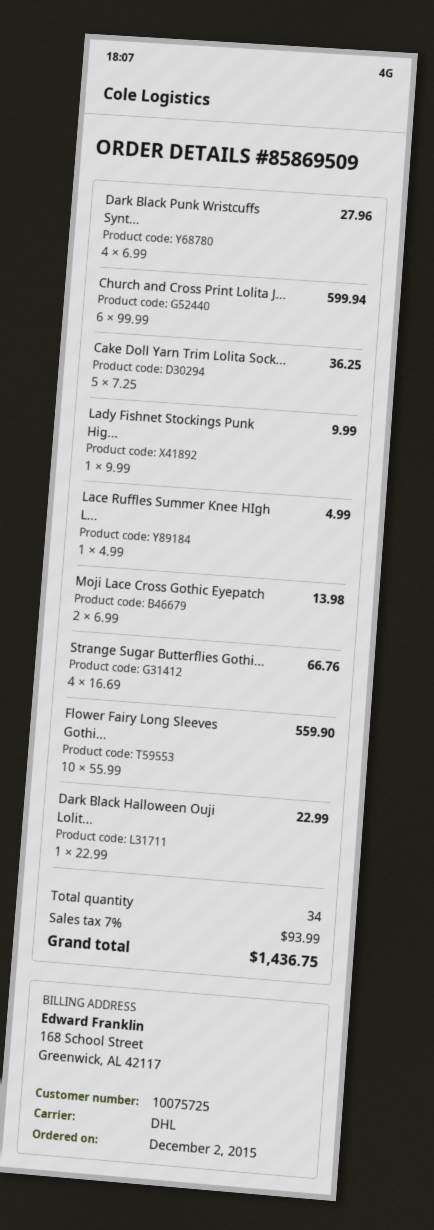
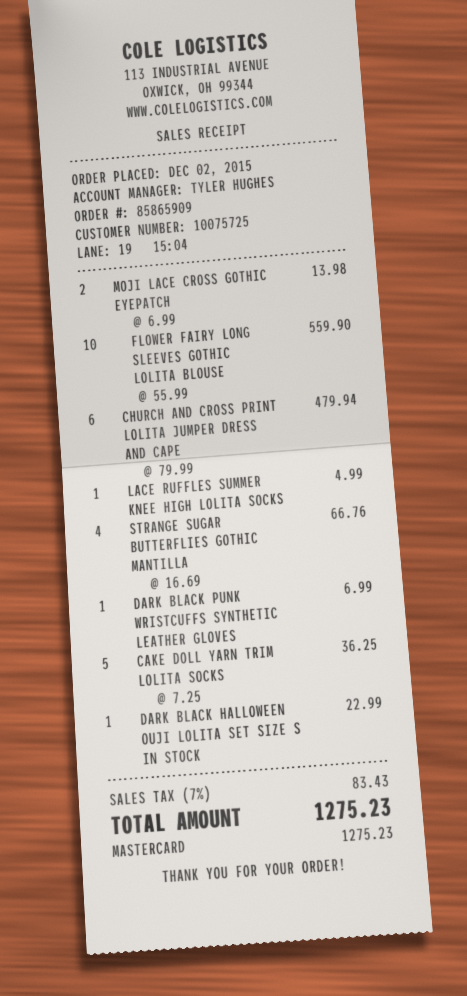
order number: 85869509 -> 85865909
Dark Black Punk Wristcuffs Synt...: 4 x 6.99 = 27.96 -> 1 x 6.99 = 6.99
Church and Cross Print Lolita J...: 6 x 99.99 = 599.94 -> 6 x 79.99 = 479.94
Lady Fishnet Stockings Punk Hig...: 1 x 9.99 = 9.99 -> none
tax: 7% = 93.99 -> 7% = 83.43
total: 1436.75 -> 1275.23

